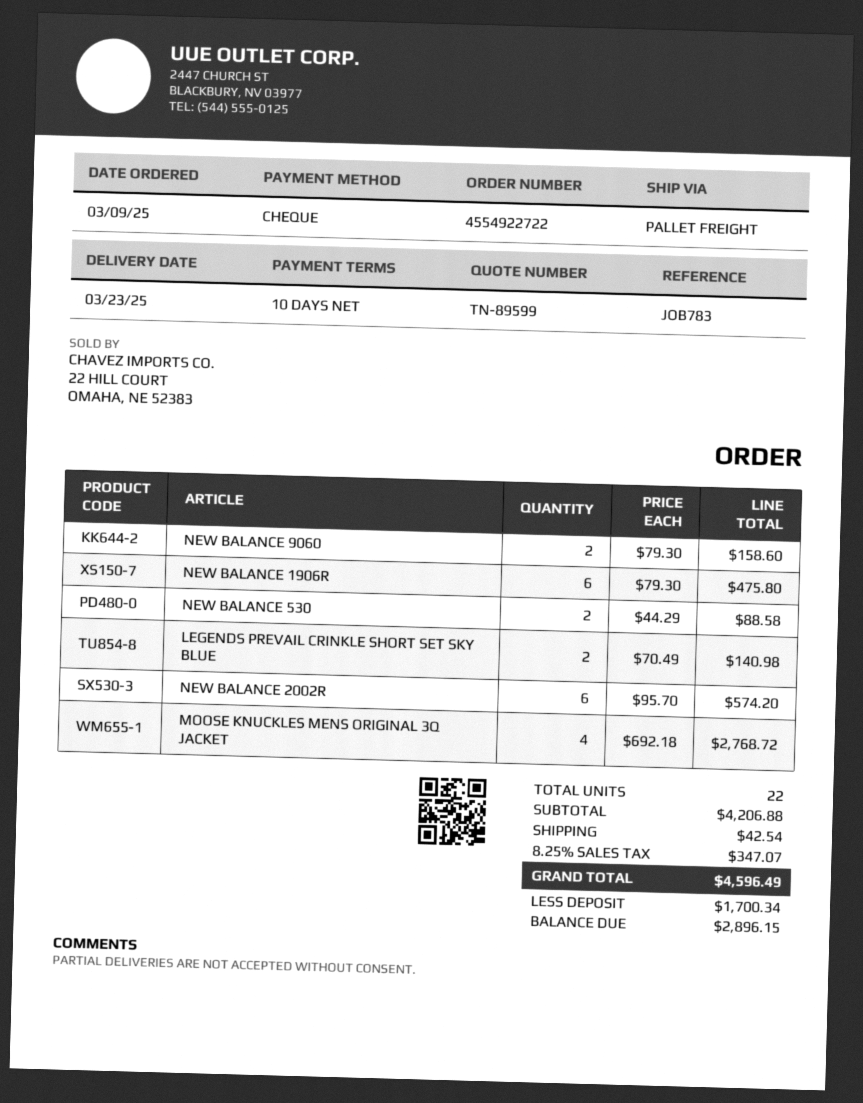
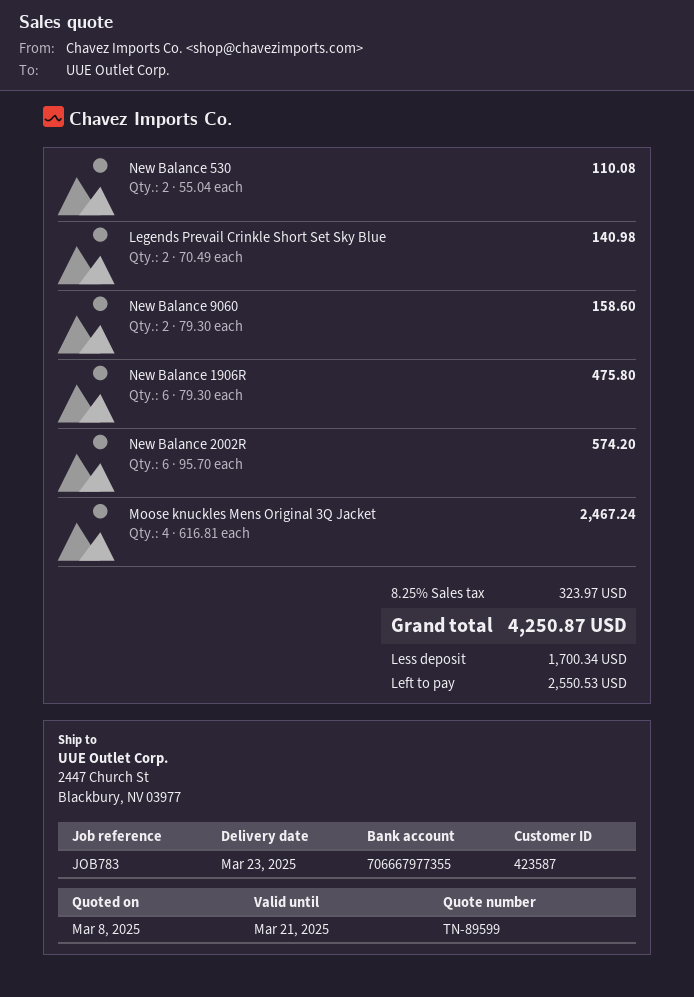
NEW BALANCE 530: 2 x 44.29 = 88.58 -> 2 x 55.04 = 110.08
MOOSE KNUCKLES MENS ORIGINAL 3Q JACKET: 4 x 692.18 = 2768.72 -> 4 x 616.81 = 2467.24
shipping: 42.54 -> none
tax: 8.25% = 347.07 -> 8.25% = 323.97
total: 4596.49 -> 4250.87
balance: 2896.15 -> 2550.53

